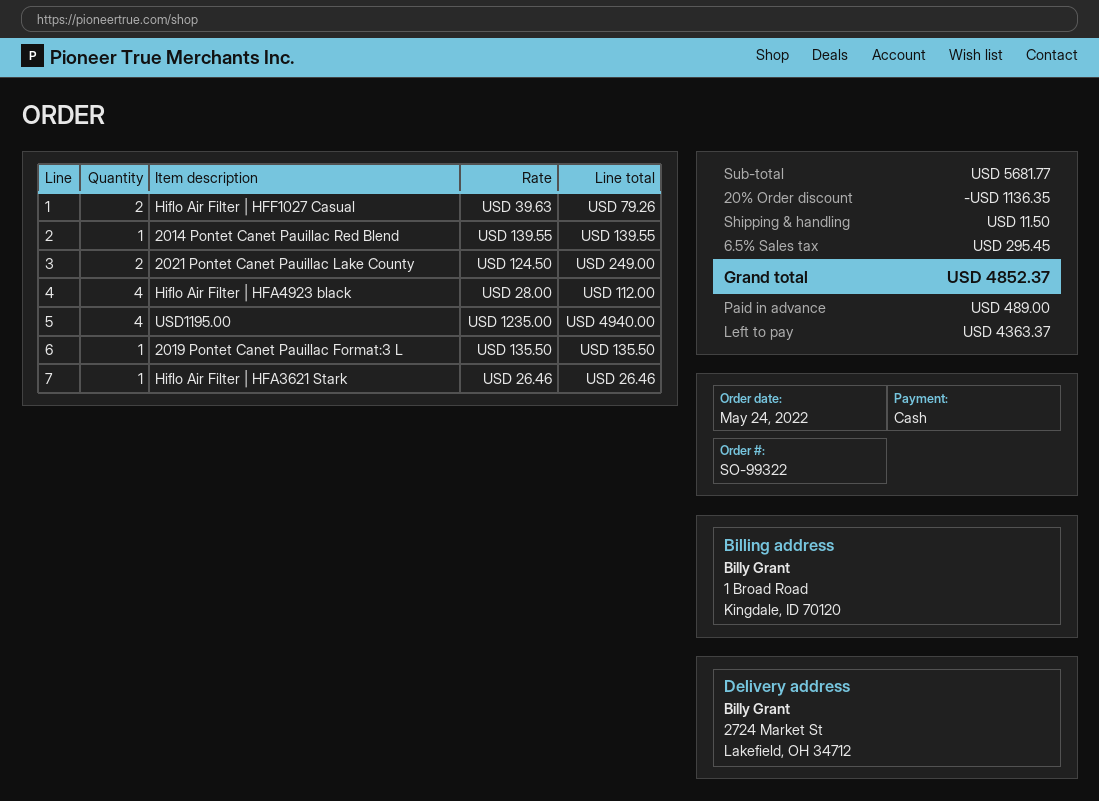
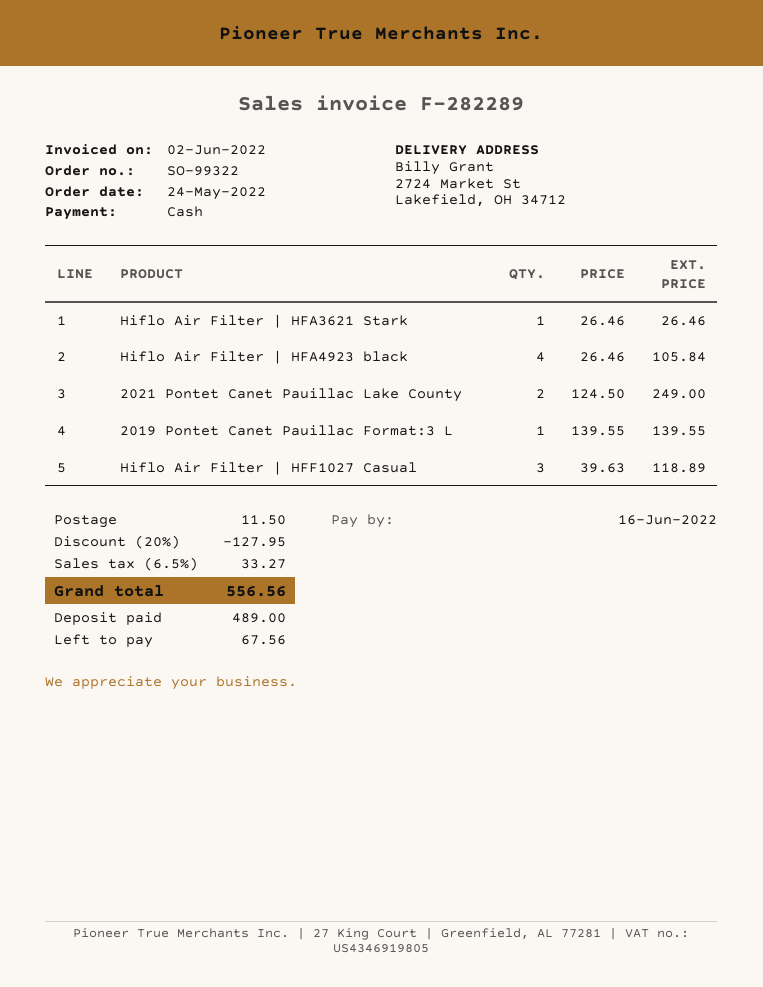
Hiflo Air Filter | HFF1027 Casual: 2 x 39.63 = 79.26 -> 3 x 39.63 = 118.89
2014 Pontet Canet Pauillac Red Blend: 1 x 139.55 = 139.55 -> none
Hiflo Air Filter | HFA4923 black: 4 x 28.00 = 112.00 -> 4 x 26.46 = 105.84
USD1195.00: 4 x 1235.00 = 4940.00 -> none
2019 Pontet Canet Pauillac Format:3 L: 1 x 135.50 = 135.50 -> 1 x 139.55 = 139.55
discount: 20% = 1136.35 -> 20% = 127.95
tax: 6.5% = 295.45 -> 6.5% = 33.27
total: 4852.37 -> 556.56
balance: 4363.37 -> 67.56

